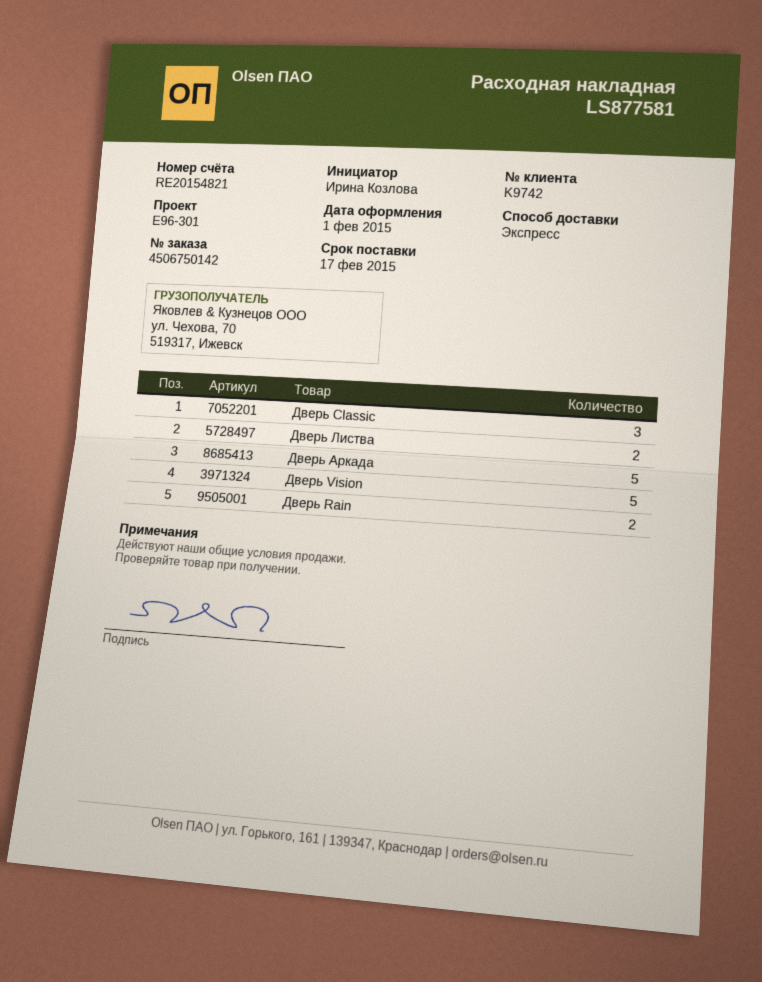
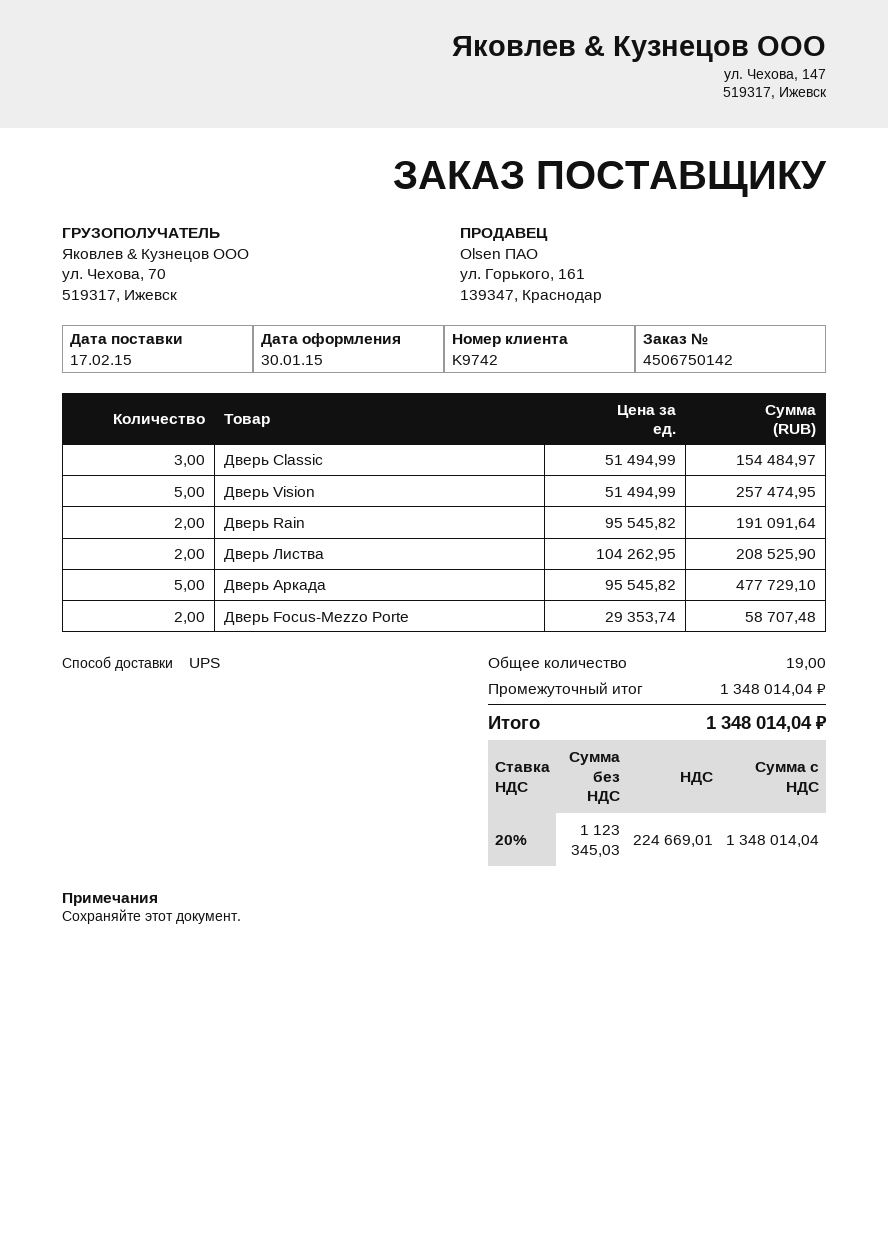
order date: 2015-02-01 -> 2015-01-30
shipping method: express -> UPS
Дверь Focus-Mezzo Porte: none -> 2

